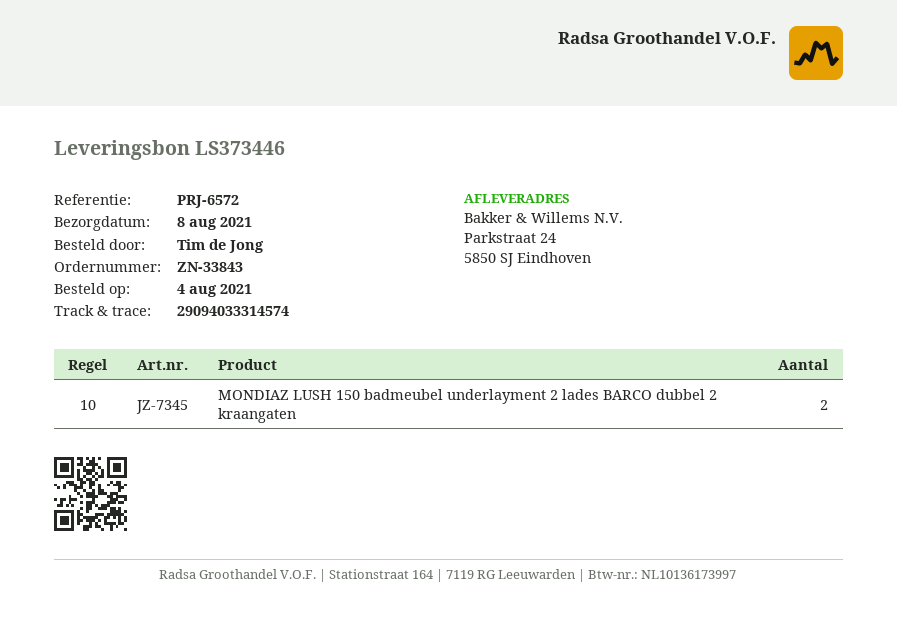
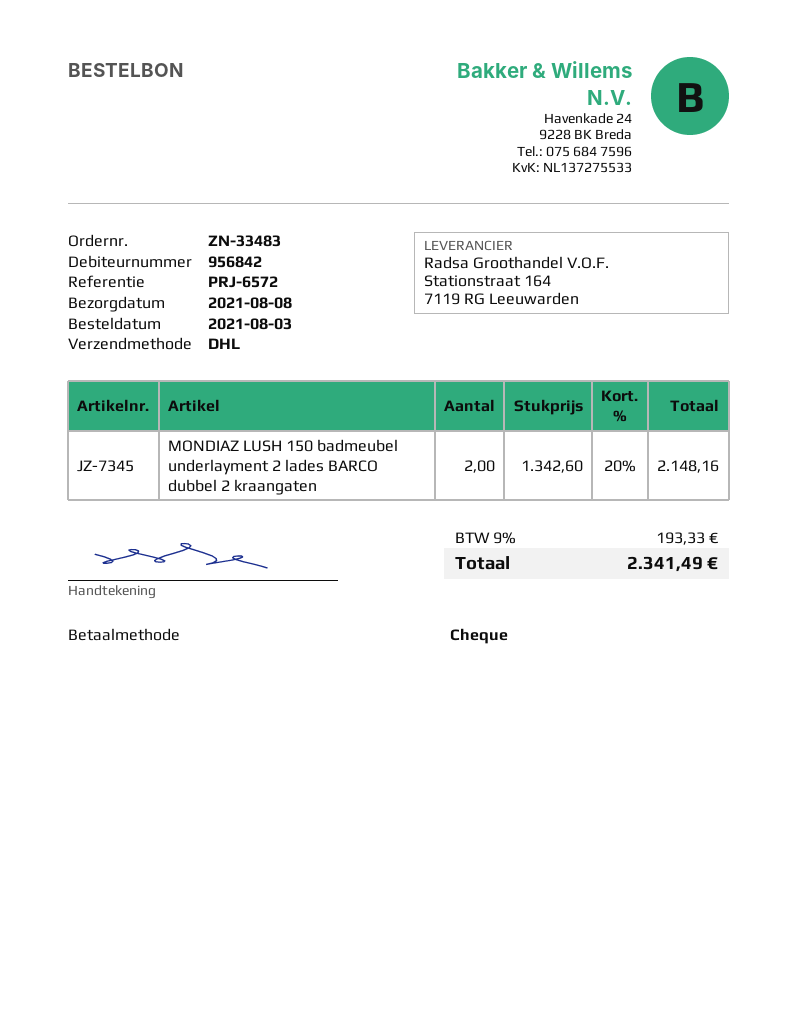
order number: ZN-33843 -> ZN-33483
order date: 2021-08-04 -> 2021-08-03

